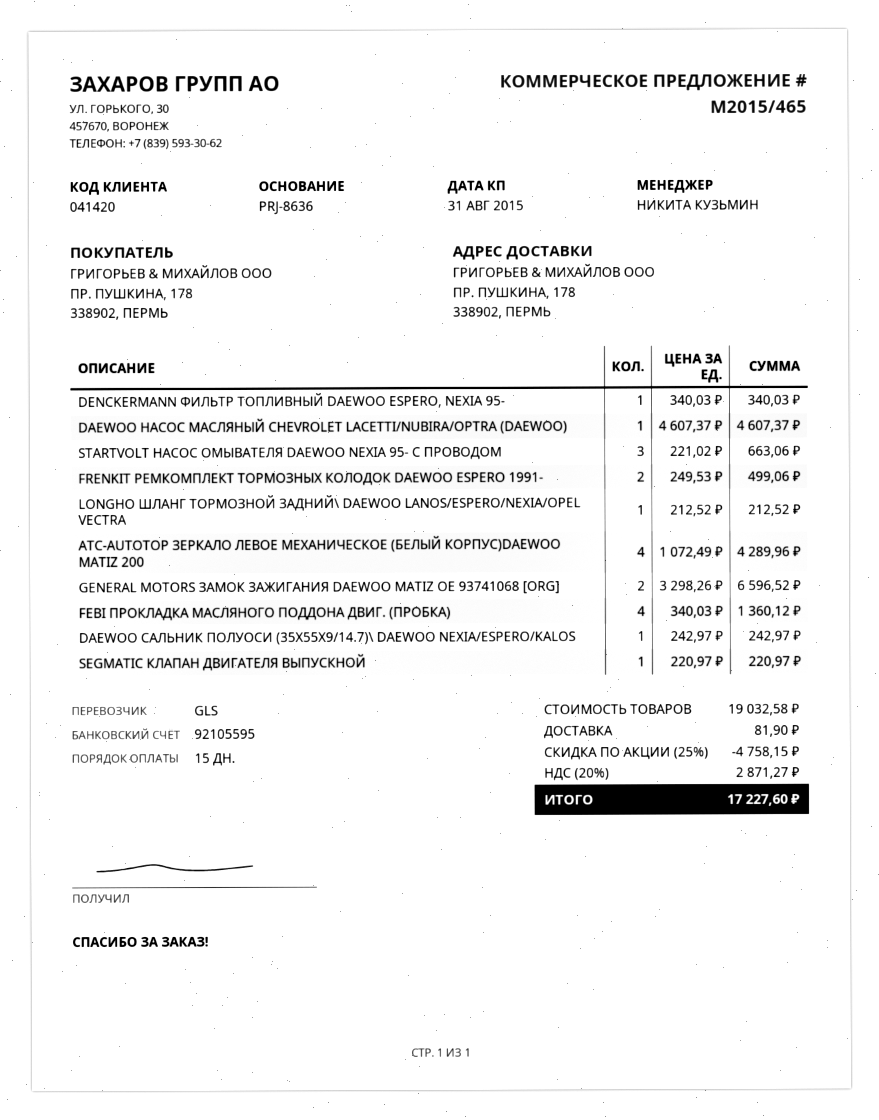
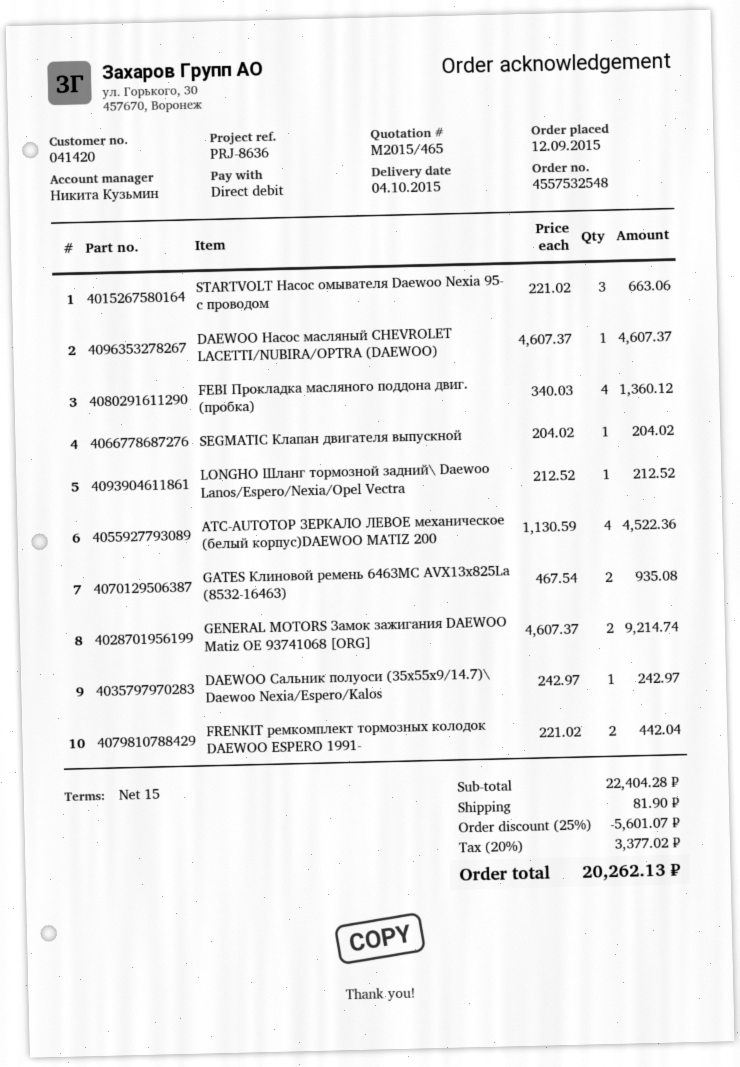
DENCKERMANN ФИЛЬТР ТОПЛИВНЫЙ DAEWOO ESPERO, NEXIA 95-: 1 x 340.03 = 340.03 -> none
FRENKIT РЕМКОМПЛЕКТ ТОРМОЗНЫХ КОЛОДОК DAEWOO ESPERO 1991-: 2 x 249.53 = 499.06 -> 2 x 221.02 = 442.04
ATC-AUTOTOP ЗЕРКАЛО ЛЕВОЕ МЕХАНИЧЕСКОЕ (БЕЛЫЙ КОРПУС)DAEWOO MATIZ 200: 4 x 1072.49 = 4289.96 -> 4 x 1130.59 = 4522.36
GENERAL MOTORS ЗАМОК ЗАЖИГАНИЯ DAEWOO MATIZ OE 93741068 [ORG]: 2 x 3298.26 = 6596.52 -> 2 x 4607.37 = 9214.74
SEGMATIC КЛАПАН ДВИГАТЕЛЯ ВЫПУСКНОЙ: 1 x 220.97 = 220.97 -> 1 x 204.02 = 204.02
GATES Клиновой ремень 6463MC AVX13x825La (8532-16463): none -> 2 x 467.54 = 935.08
subtotal: 19032.58 -> 22404.28
discount: 25% = 4758.15 -> 25% = 5601.07
tax: 20% = 2871.27 -> 20% = 3377.02
total: 17227.60 -> 20262.13

